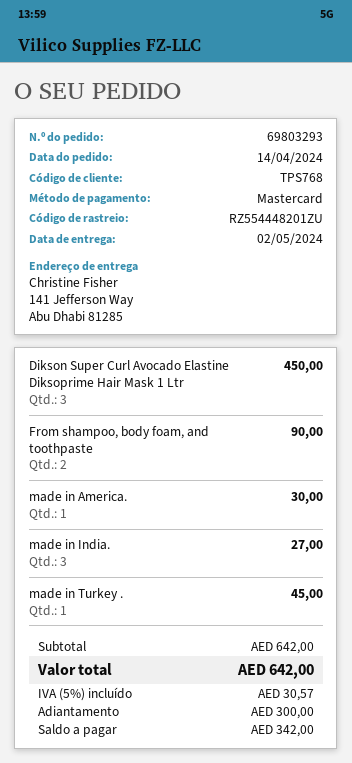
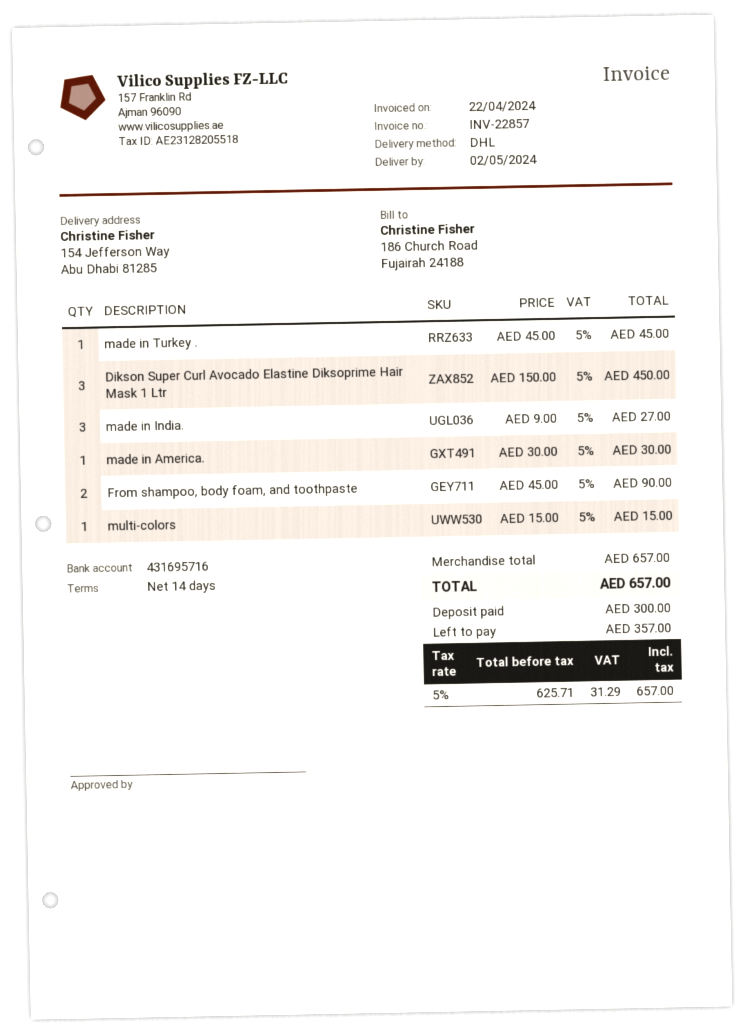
ship to: 141 Jefferson Way, Abu Dhabi 81285 -> 154 Jefferson Way, Abu Dhabi 81285
multi-colors: none -> 1 for 15.00
subtotal: 642.00 -> 657.00
tax: 5% = 30.57 -> 5% = 31.29
total: 642.00 -> 657.00
balance: 342.00 -> 357.00

